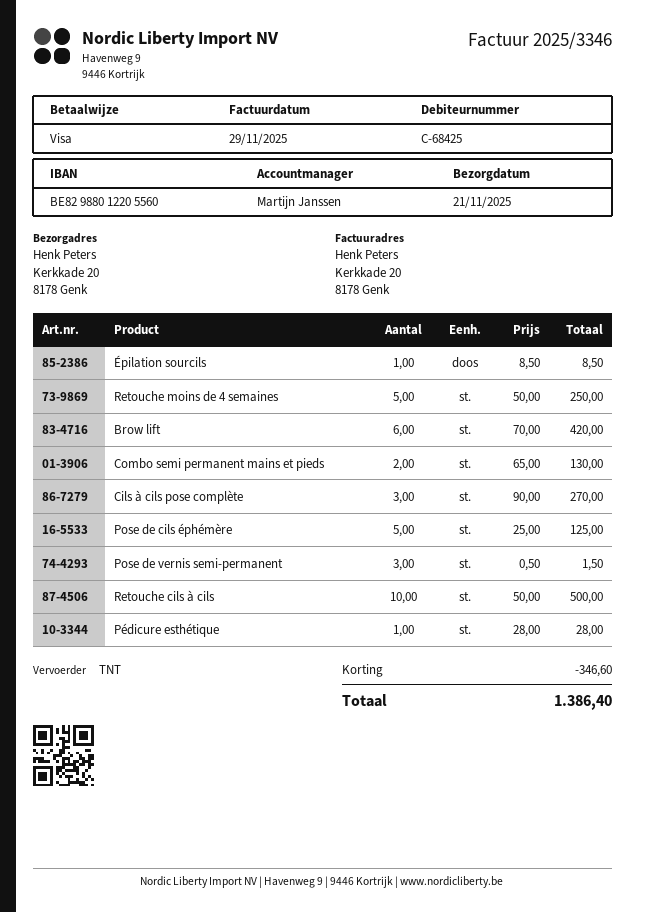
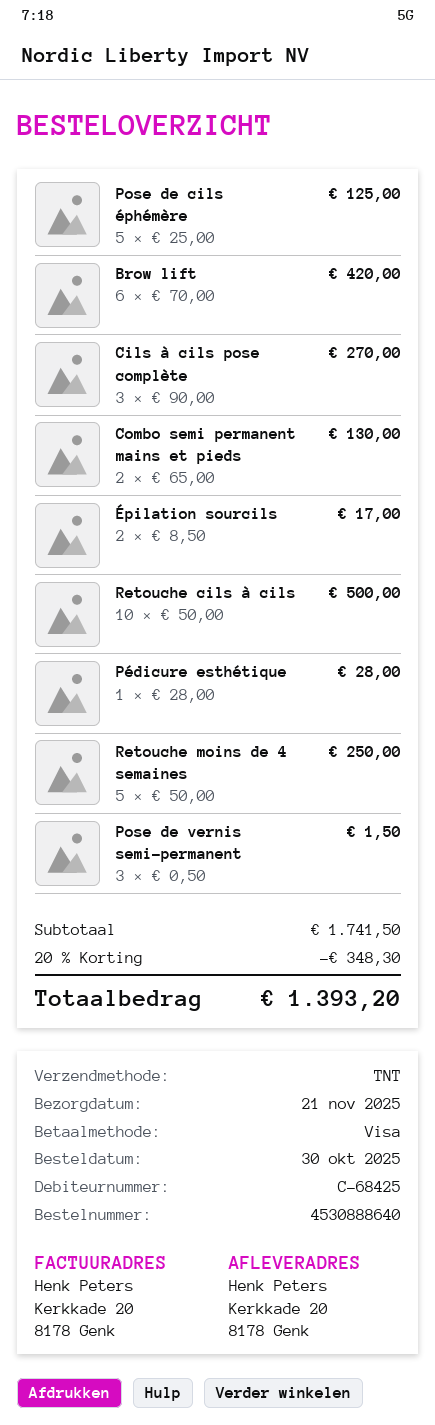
Épilation sourcils: 1 x 8.50 = 8.50 -> 2 x 8.50 = 17.00
discount: 346.60 -> 348.30
total: 1386.40 -> 1393.20

